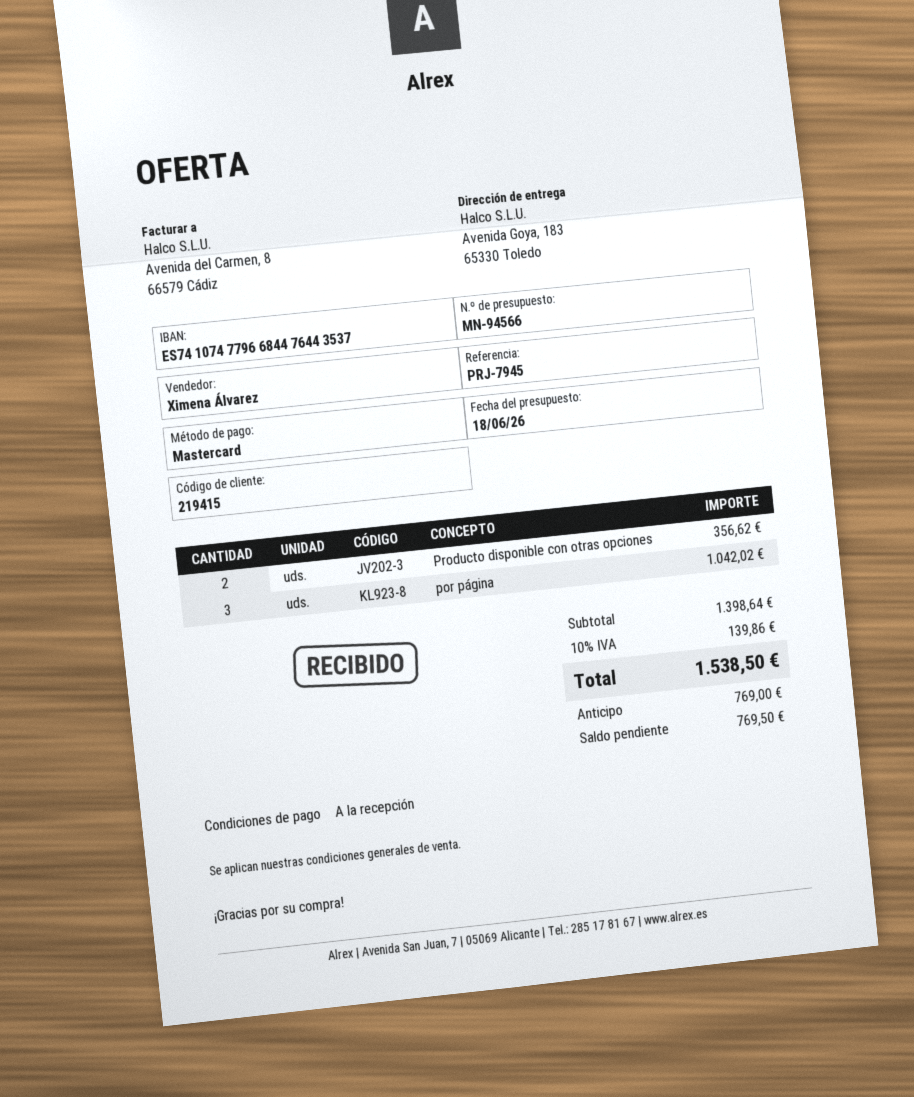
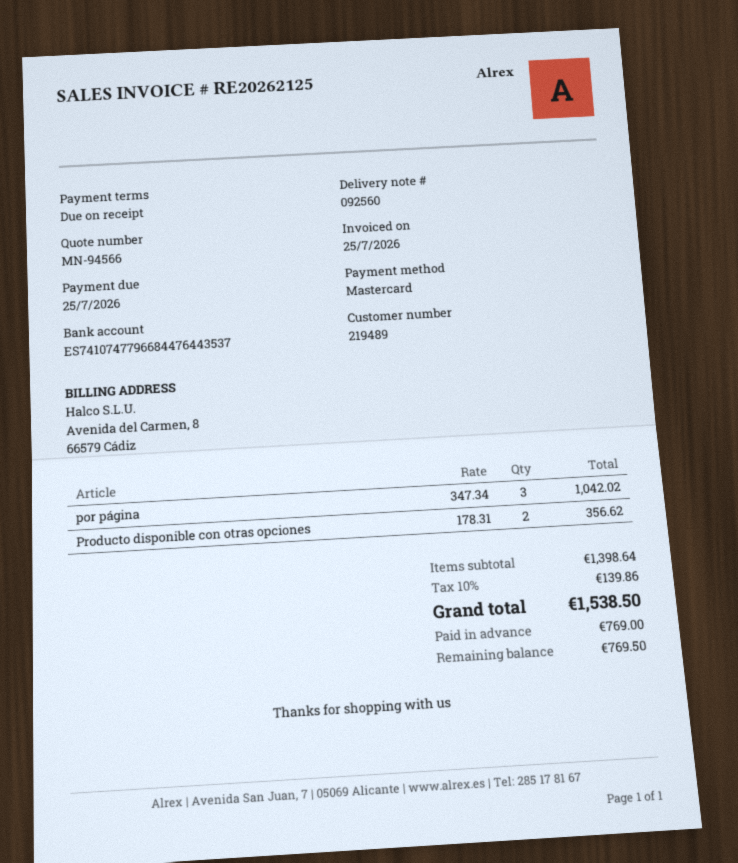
customer number: 219415 -> 219489

